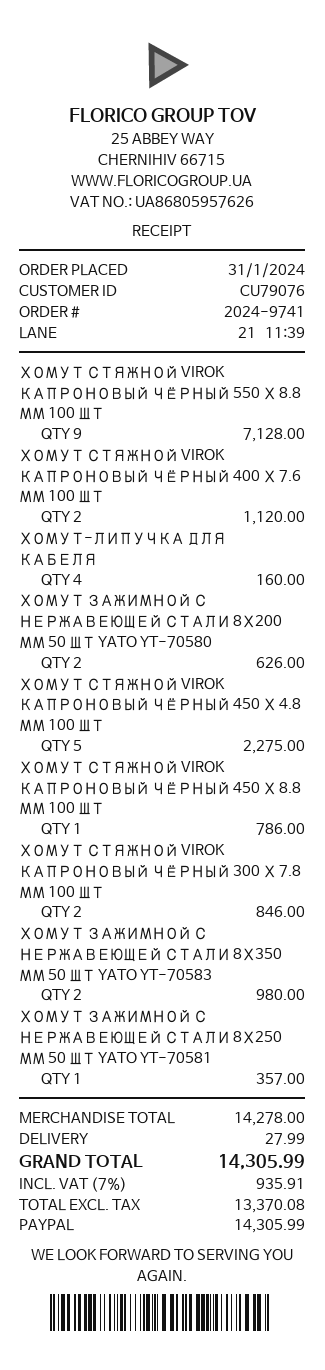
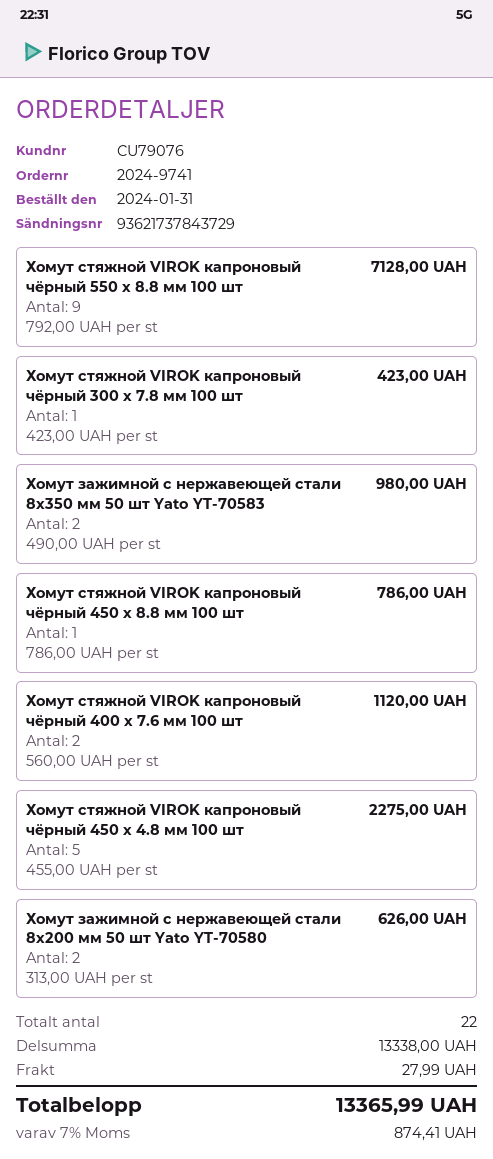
ХОМУТ-ЛИПУЧКА ДЛЯ КАБЕЛЯ: 4 for 160.00 -> none
ХОМУТ СТЯЖНОЙ VIROK КАПРОНОВЫЙ ЧЁРНЫЙ 300 Х 7.8 ММ 100 ШТ: 2 for 846.00 -> 1 for 423.00
ХОМУТ ЗАЖИМНОЙ С НЕРЖАВЕЮЩЕЙ СТАЛИ 8Х250 ММ 50 ШТ YATO YT-70581: 1 for 357.00 -> none
subtotal: 14278.00 -> 13338.00
tax: 7% = 935.91 -> 7% = 874.41
total: 14305.99 -> 13365.99

